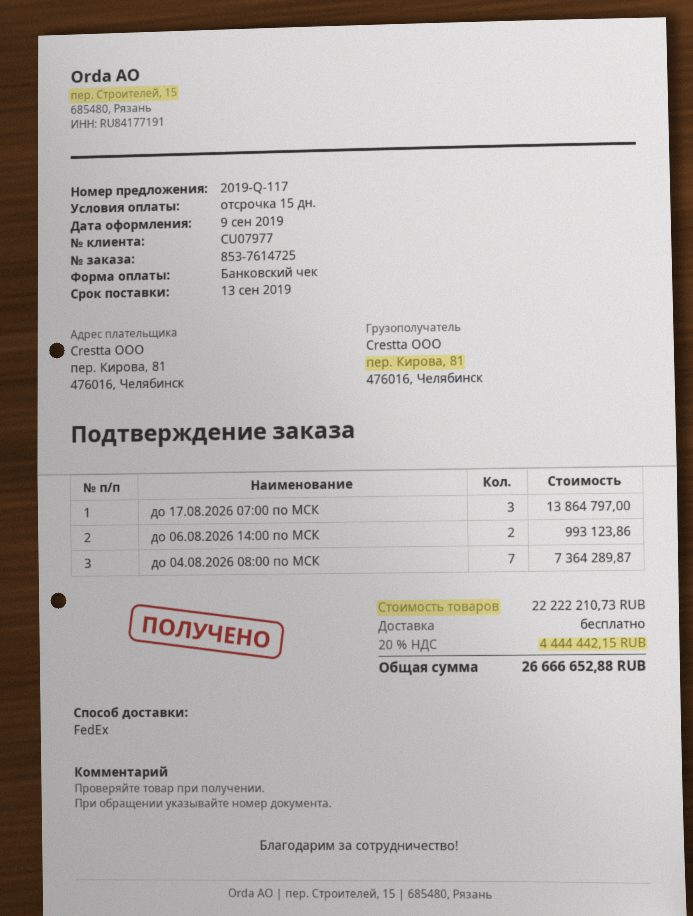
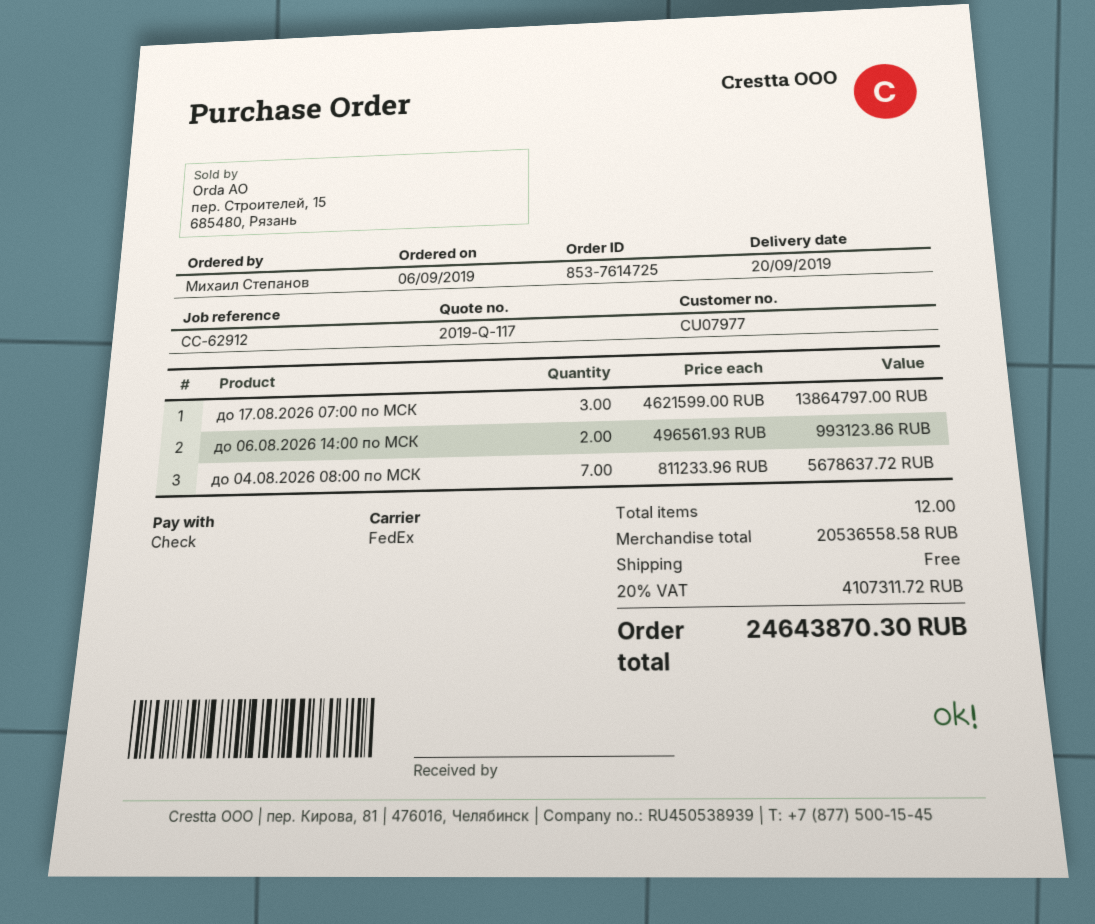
order date: 2019-09-09 -> 2019-09-06
delivery date: 2019-09-13 -> 2019-09-20
до 04.08.2026 08:00 по МСК: 7 for 7364289.87 -> 7 for 5678637.72
subtotal: 22222210.73 -> 20536558.58
tax: 20% = 4444442.15 -> 20% = 4107311.72
total: 26666652.88 -> 24643870.30

